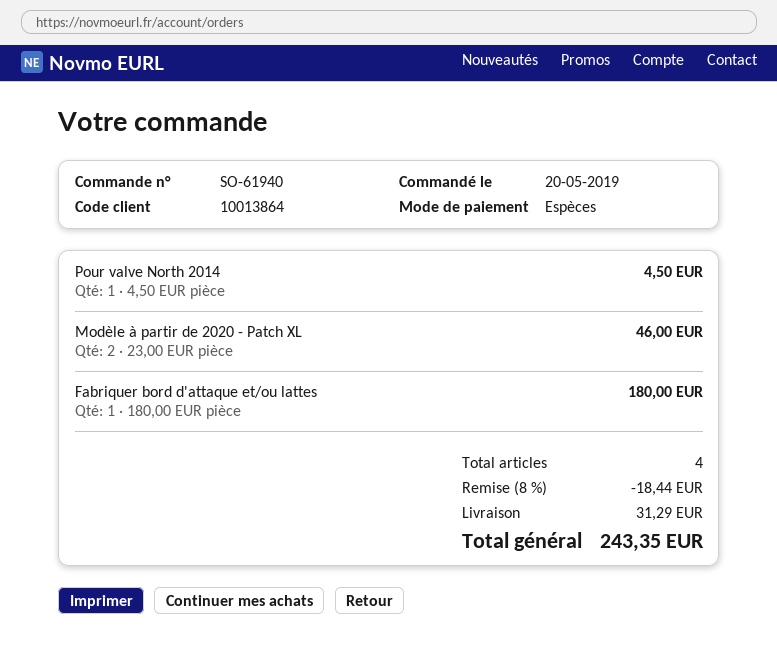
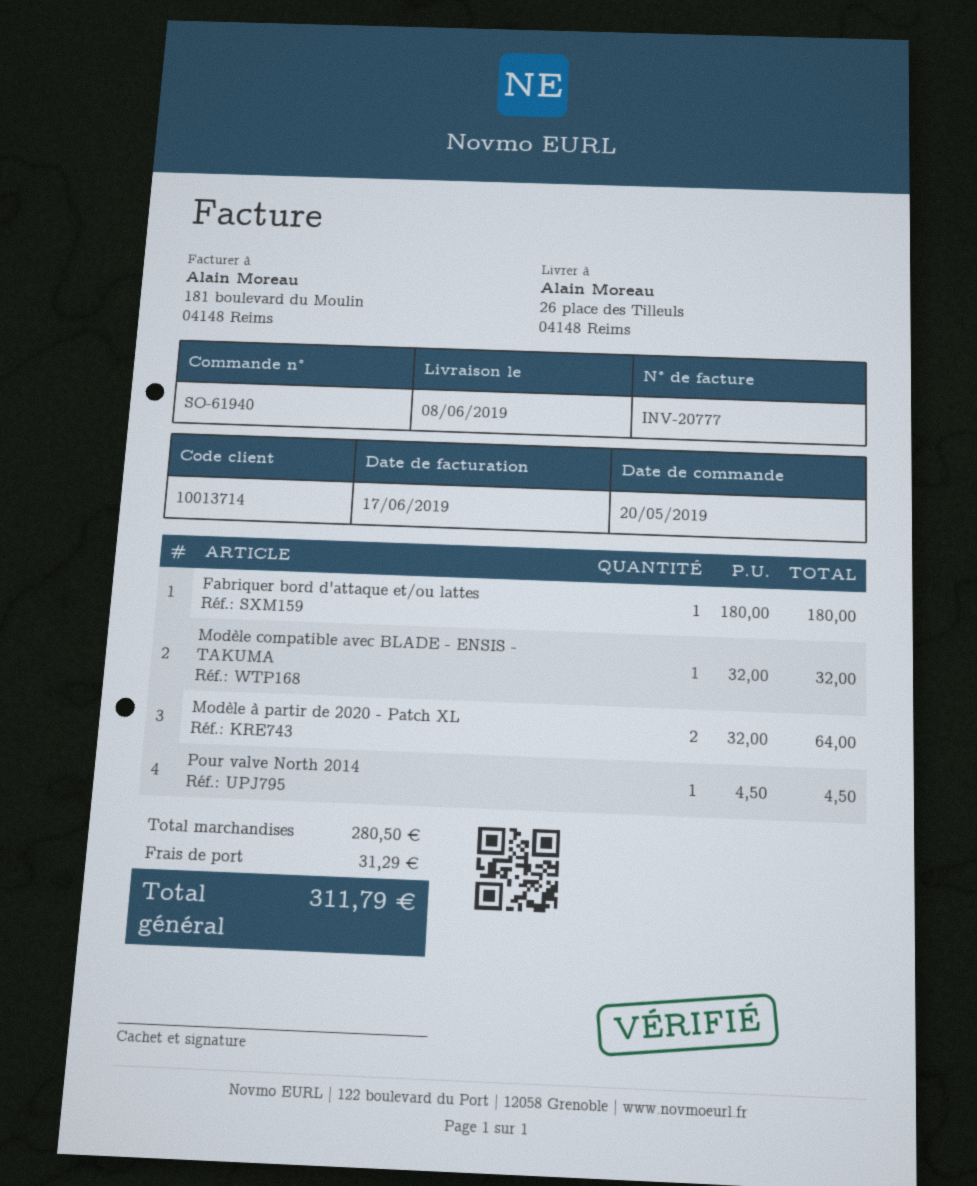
customer number: 10013864 -> 10013714
Modèle à partir de 2020 - Patch XL: 2 x 23.00 = 46.00 -> 2 x 32.00 = 64.00
Modèle compatible avec BLADE - ENSIS - TAKUMA: none -> 1 x 32.00 = 32.00
discount: 8% = 18.44 -> none
total: 243.35 -> 311.79

